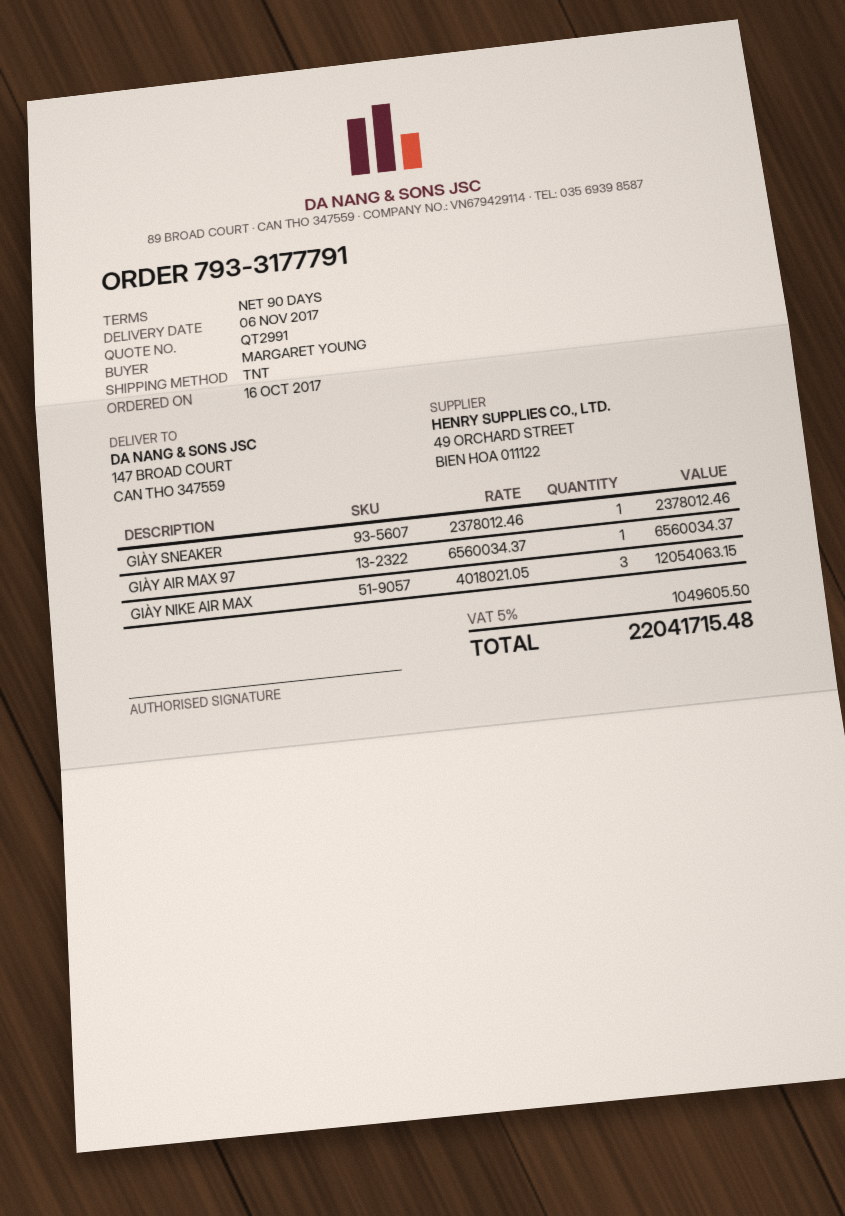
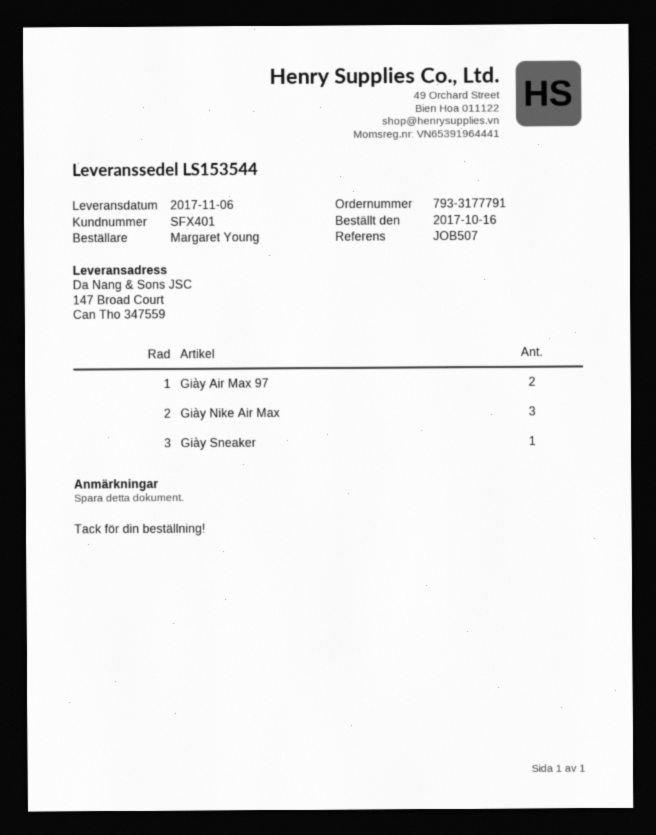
GIÀY AIR MAX 97: 1 -> 2

